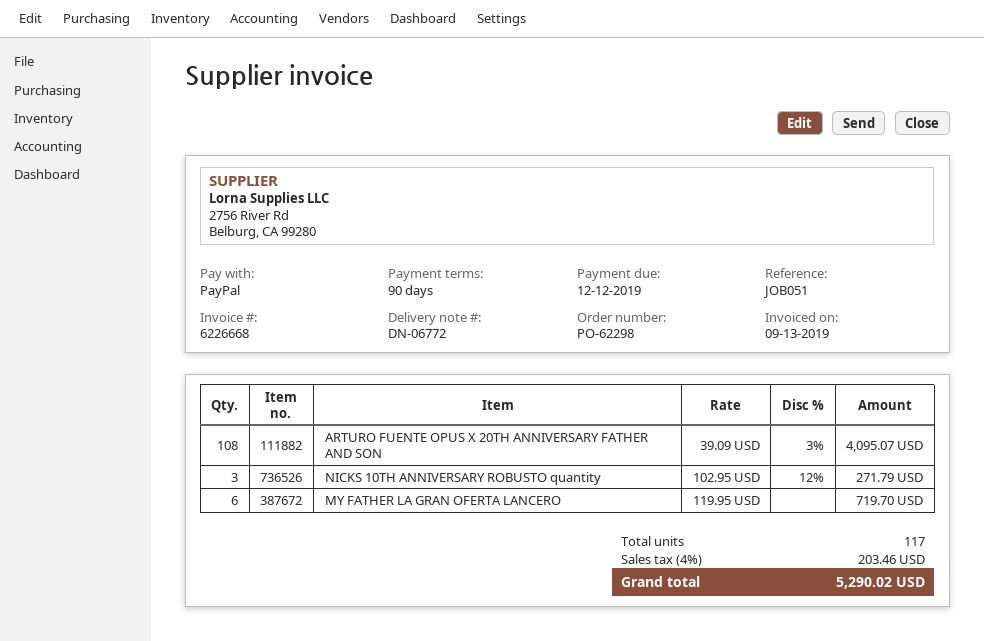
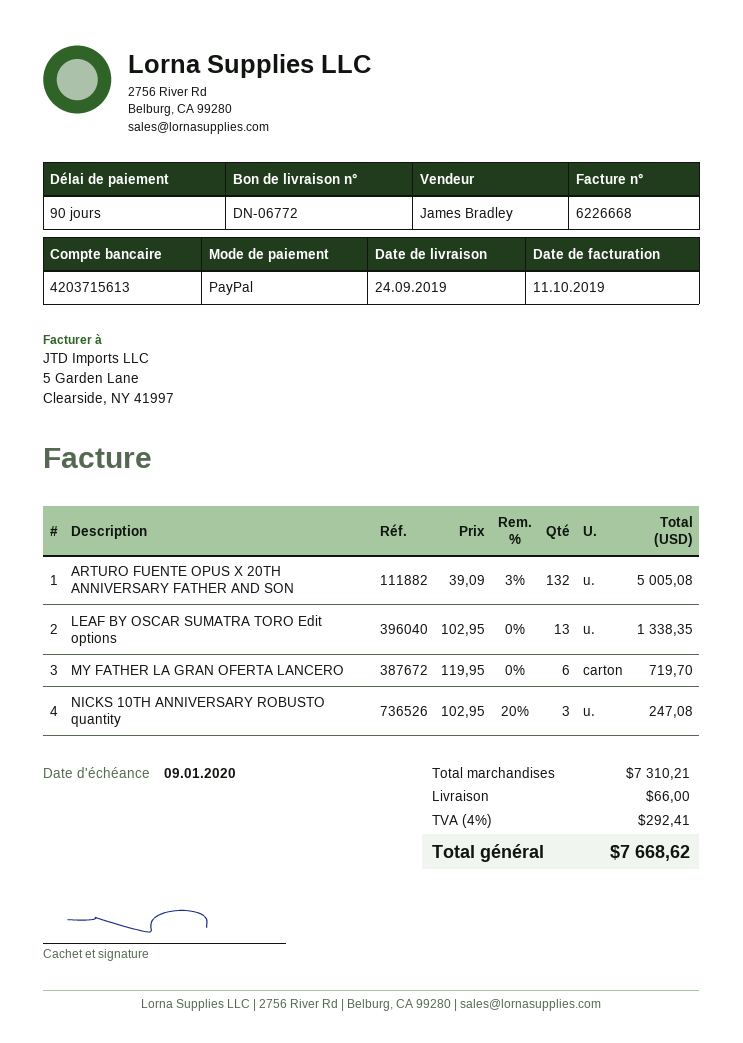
invoice date: 2019-09-13 -> 2019-10-11
due date: 2019-12-12 -> 2020-01-09
ARTURO FUENTE OPUS X 20TH ANNIVERSARY FATHER AND SON: 108 x 39.09 - 3% = 4095.07 -> 132 x 39.09 - 3% = 5005.08
NICKS 10TH ANNIVERSARY ROBUSTO quantity: 3 x 102.95 - 12% = 271.79 -> 3 x 102.95 - 20% = 247.08
LEAF BY OSCAR SUMATRA TORO Edit options: none -> 13 x 102.95 = 1338.35
shipping: none -> 66.00
tax: 4% = 203.46 -> 4% = 292.41
total: 5290.02 -> 7668.62

